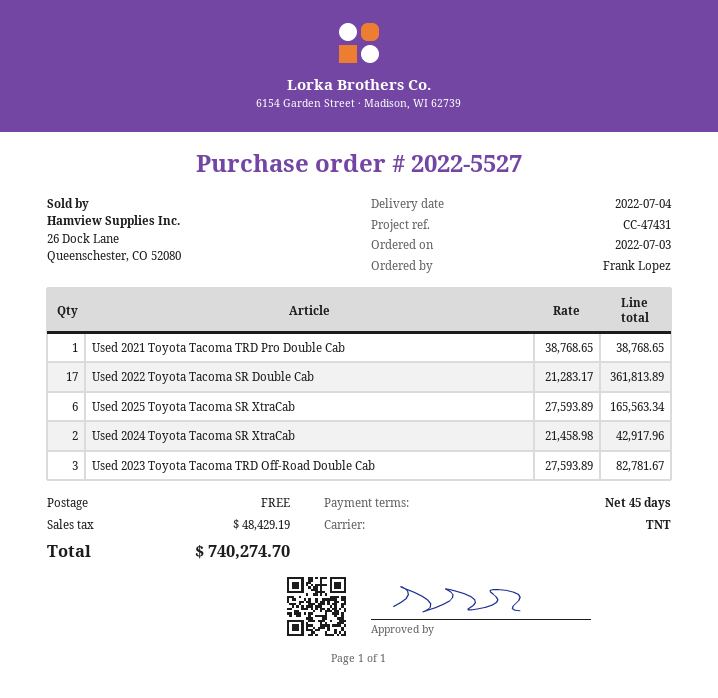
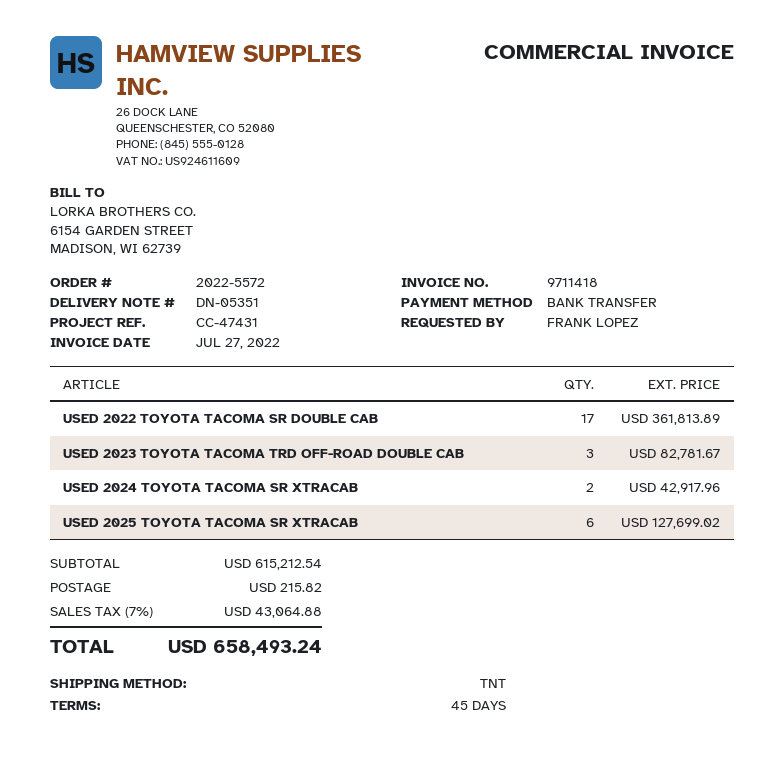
order number: 2022-5527 -> 2022-5572
Used 2021 Toyota Tacoma TRD Pro Double Cab: 1 for 38768.65 -> none
Used 2025 Toyota Tacoma SR XtraCab: 6 for 165563.34 -> 6 for 127699.02
shipping: 0.00 -> 215.82
tax: 48429.19 -> 43064.88
total: 740274.70 -> 658493.24

